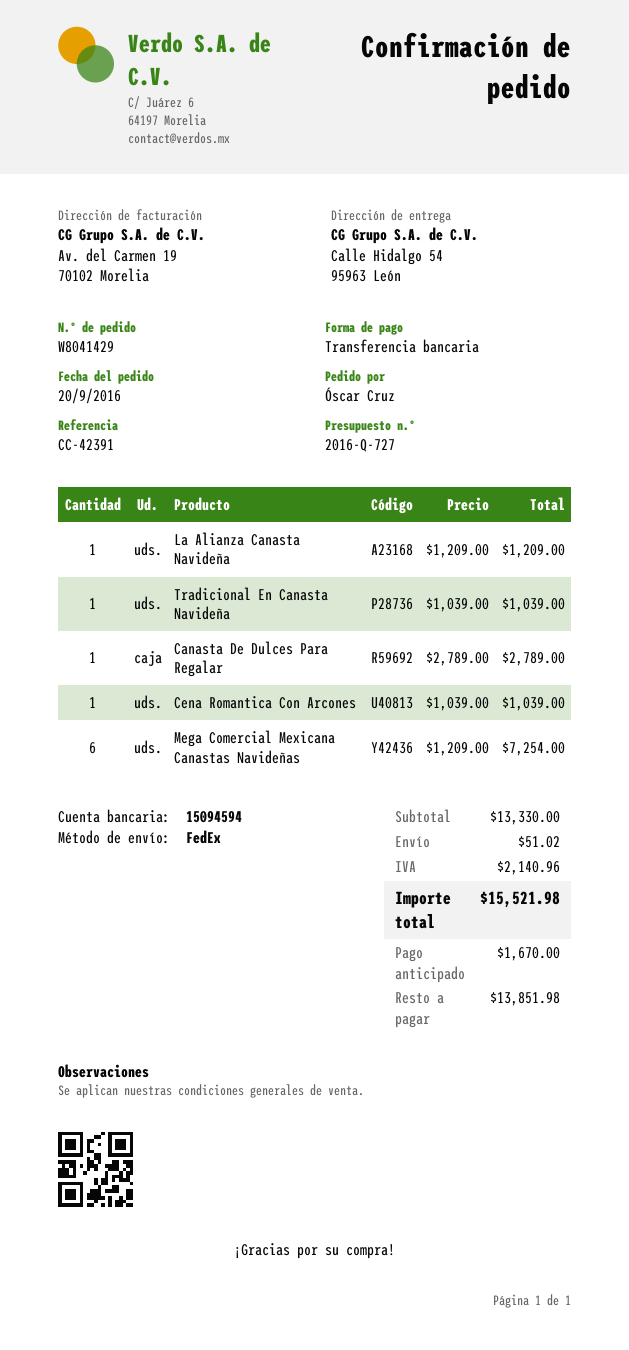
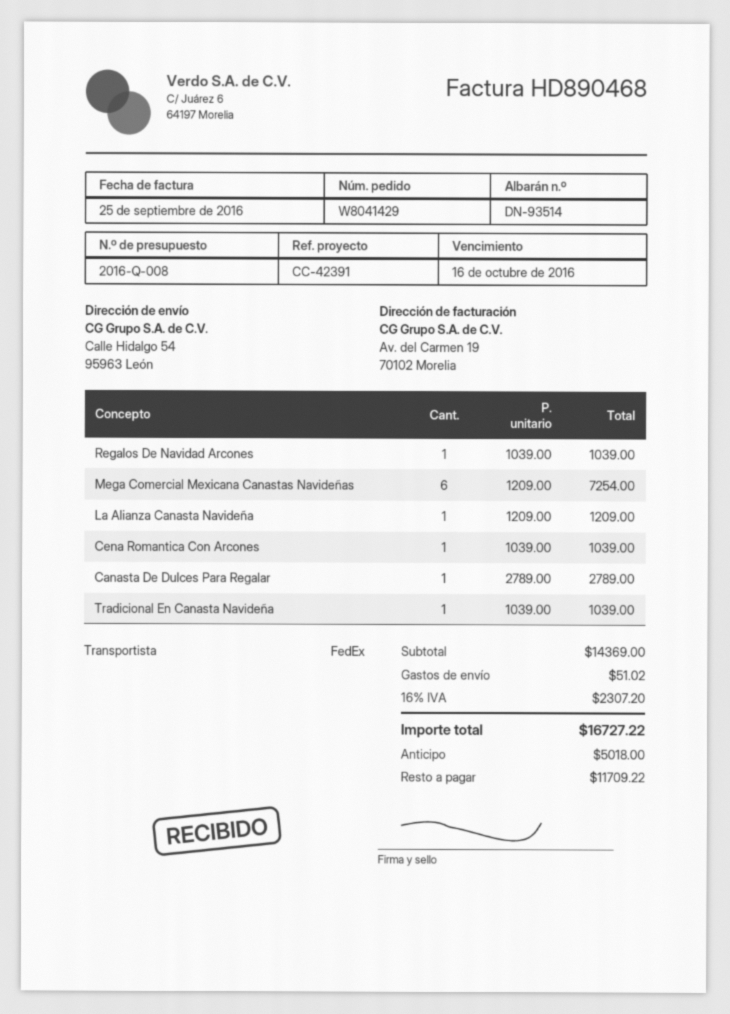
quote number: 2016-Q-727 -> 2016-Q-008
Regalos De Navidad Arcones: none -> 1 x 1039.00 = 1039.00
subtotal: 13330.00 -> 14369.00
tax: 2140.96 -> 2307.20
total: 15521.98 -> 16727.22
deposit: 1670.00 -> 5018.00
balance: 13851.98 -> 11709.22

